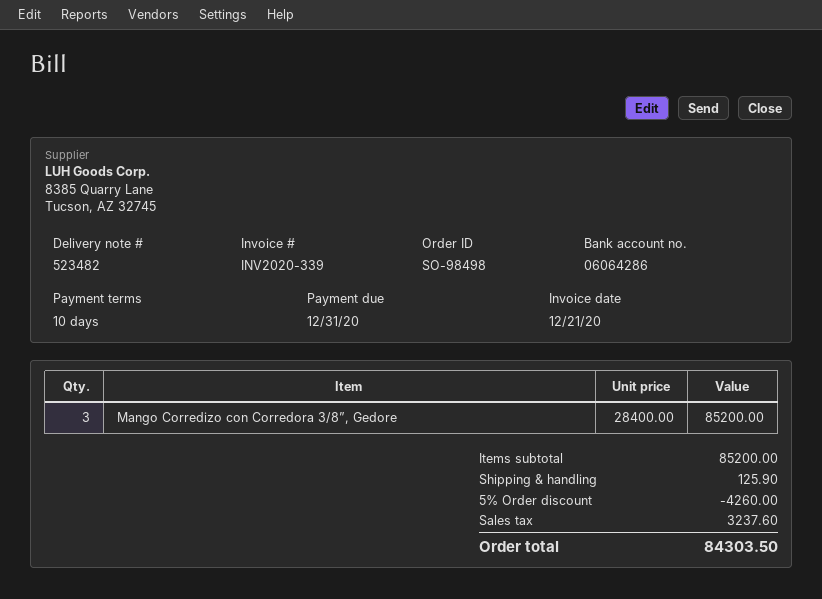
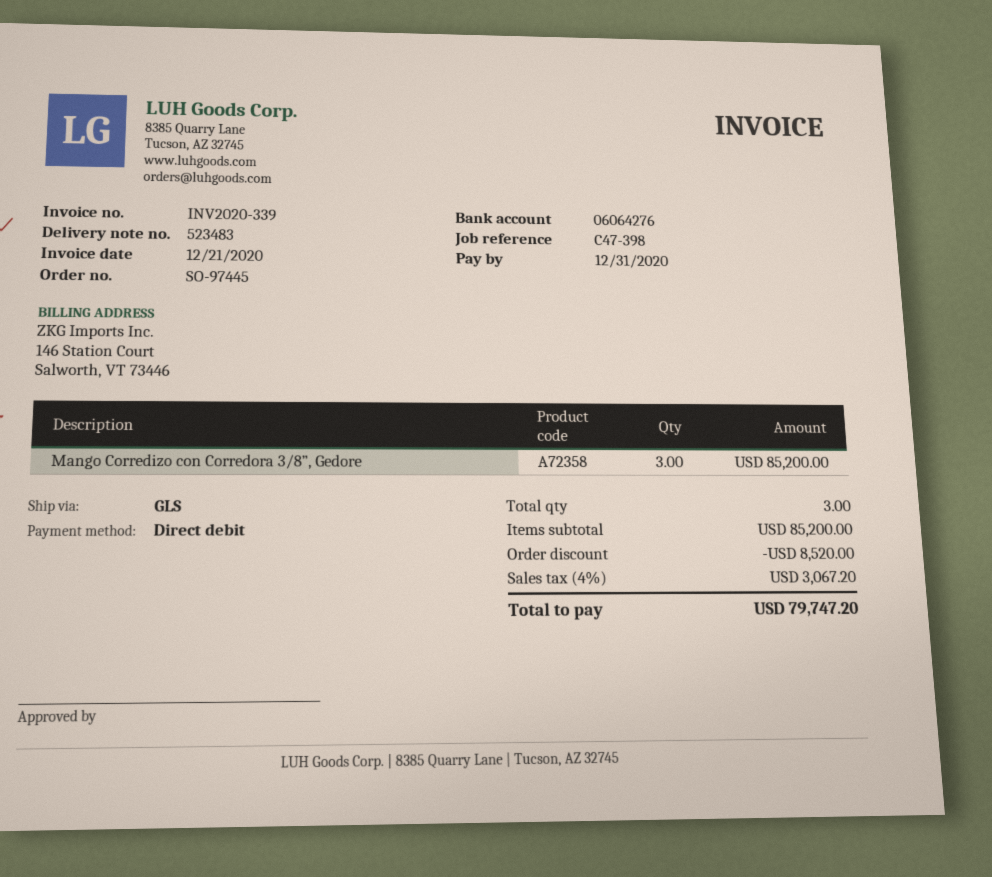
order number: SO-98498 -> SO-97445
delivery note number: 523482 -> 523483
bank account: 06064286 -> 06064276
discount: 4260.00 -> 8520.00
shipping: 125.90 -> none
tax: 3237.60 -> 3067.20
total: 84303.50 -> 79747.20

